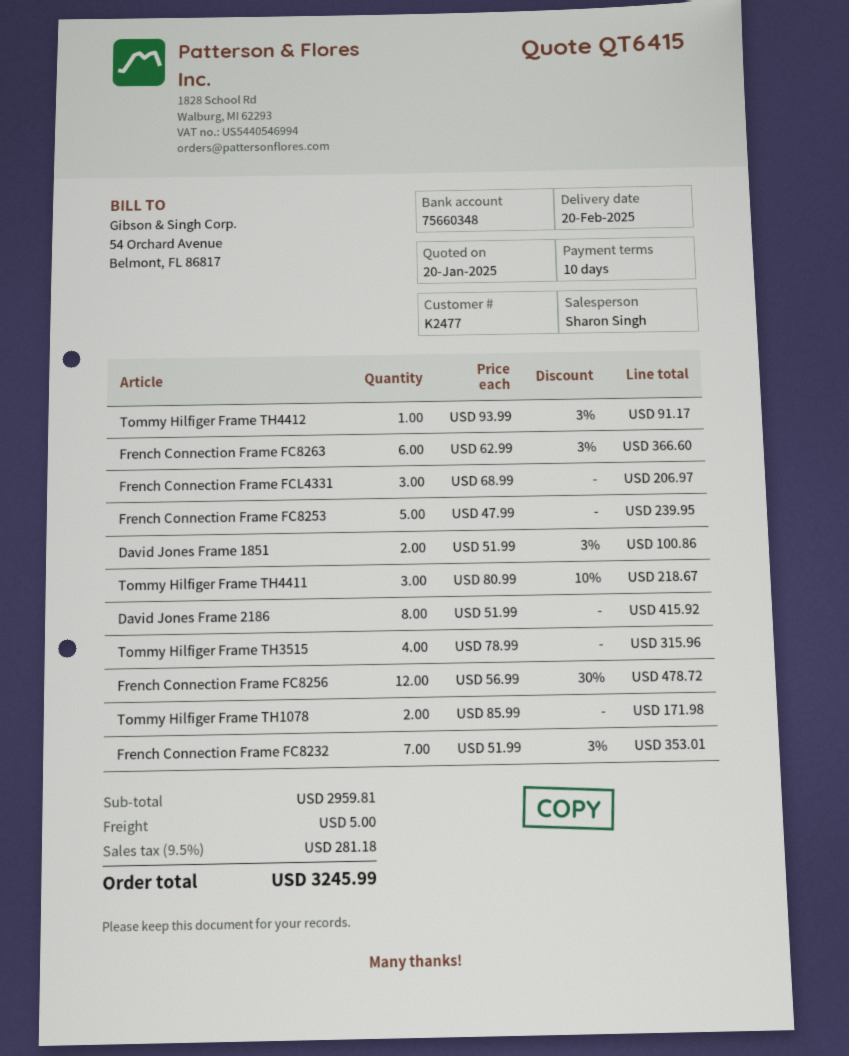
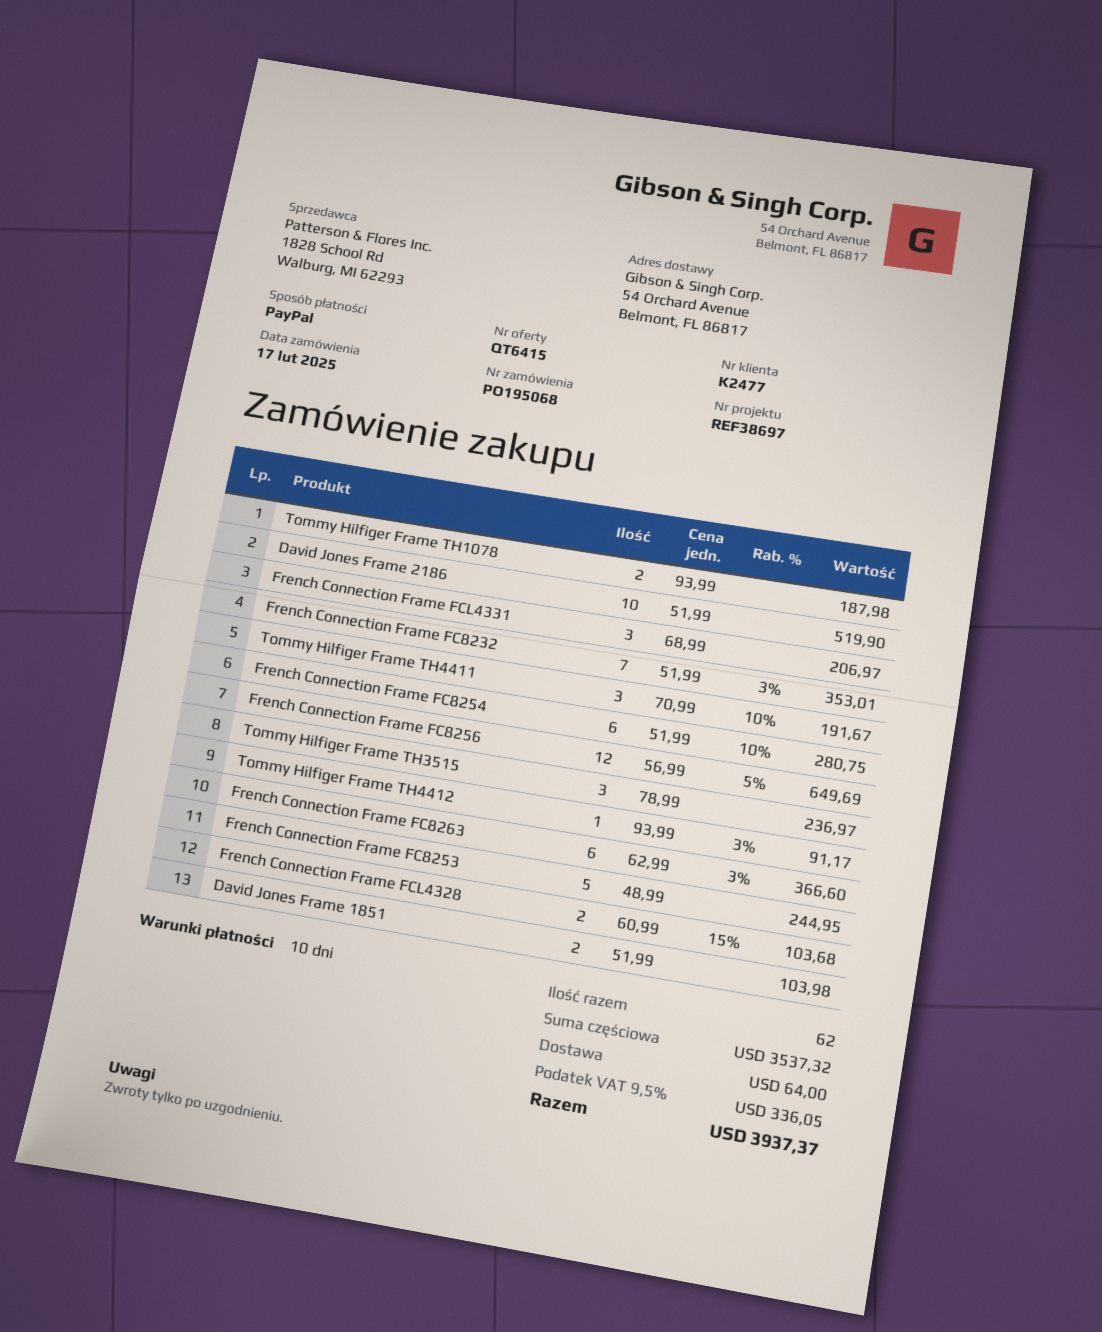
French Connection Frame FC8253: 5 x 47.99 = 239.95 -> 5 x 48.99 = 244.95
David Jones Frame 1851: 2 x 51.99 - 3% = 100.86 -> 2 x 51.99 = 103.98
Tommy Hilfiger Frame TH4411: 3 x 80.99 - 10% = 218.67 -> 3 x 70.99 - 10% = 191.67
David Jones Frame 2186: 8 x 51.99 = 415.92 -> 10 x 51.99 = 519.90
Tommy Hilfiger Frame TH3515: 4 x 78.99 = 315.96 -> 3 x 78.99 = 236.97
French Connection Frame FC8256: 12 x 56.99 - 30% = 478.72 -> 12 x 56.99 - 5% = 649.69
Tommy Hilfiger Frame TH1078: 2 x 85.99 = 171.98 -> 2 x 93.99 = 187.98
French Connection Frame FC8254: none -> 6 x 51.99 - 10% = 280.75
French Connection Frame FCL4328: none -> 2 x 60.99 - 15% = 103.68
subtotal: 2959.81 -> 3537.32
shipping: 5.00 -> 64.00
tax: 9.5% = 281.18 -> 9.5% = 336.05
total: 3245.99 -> 3937.37

